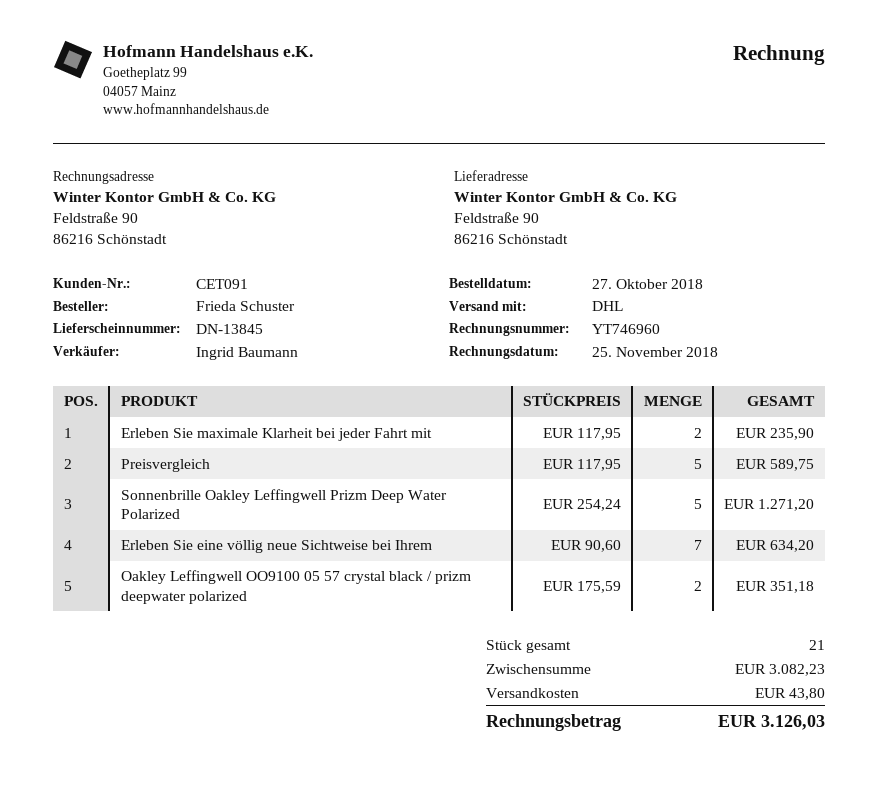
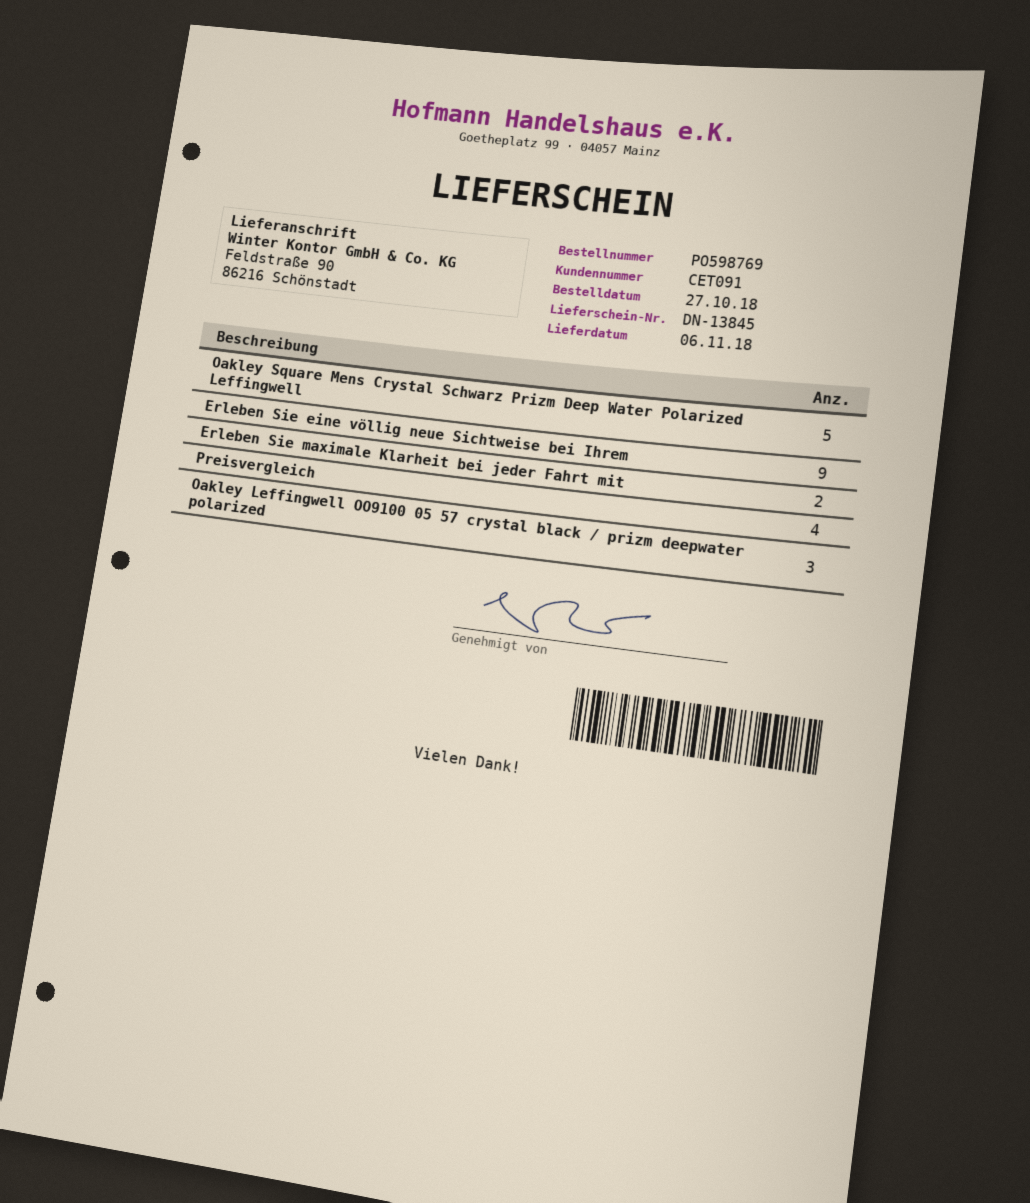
Preisvergleich: 5 -> 4
Sonnenbrille Oakley Leffingwell Prizm Deep Water Polarized: 5 -> none
Erleben Sie eine völlig neue Sichtweise bei Ihrem: 7 -> 9
Oakley Leffingwell OO9100 05 57 crystal black / prizm deepwater polarized: 2 -> 3
Oakley Square Mens Crystal Schwarz Prizm Deep Water Polarized Leffingwell: none -> 5

